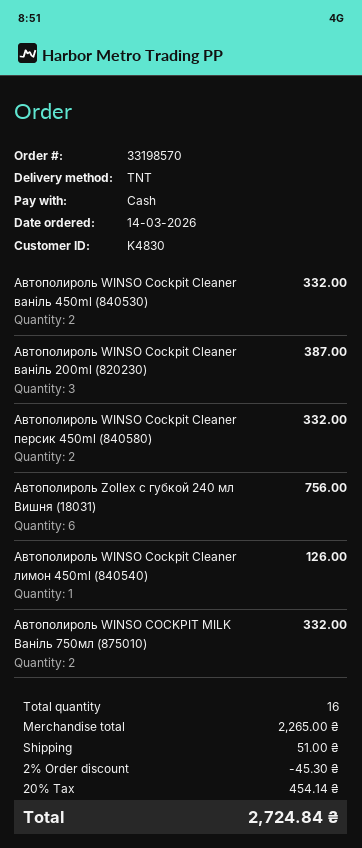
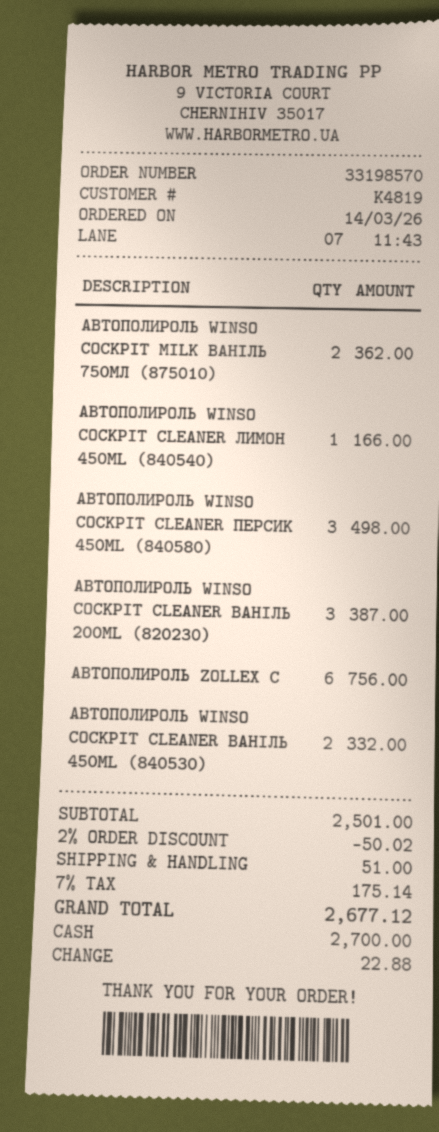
customer number: K4830 -> K4819
Автополироль WINSO Cockpit Cleaner персик 450ml (840580): 2 for 332.00 -> 3 for 498.00
Автополироль WINSO Cockpit Cleaner лимон 450ml (840540): 1 for 126.00 -> 1 for 166.00
Автополироль WINSO COCKPIT MILK Ваніль 750мл (875010): 2 for 332.00 -> 2 for 362.00
subtotal: 2265.00 -> 2501.00
discount: 2% = 45.30 -> 2% = 50.02
tax: 20% = 454.14 -> 7% = 175.14
total: 2724.84 -> 2677.12

